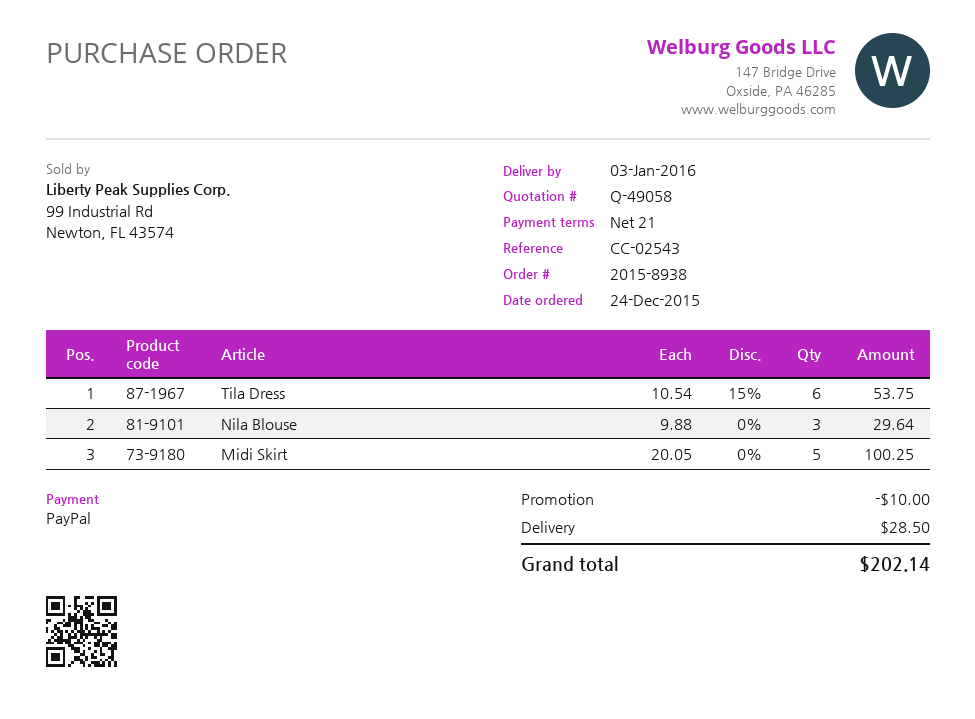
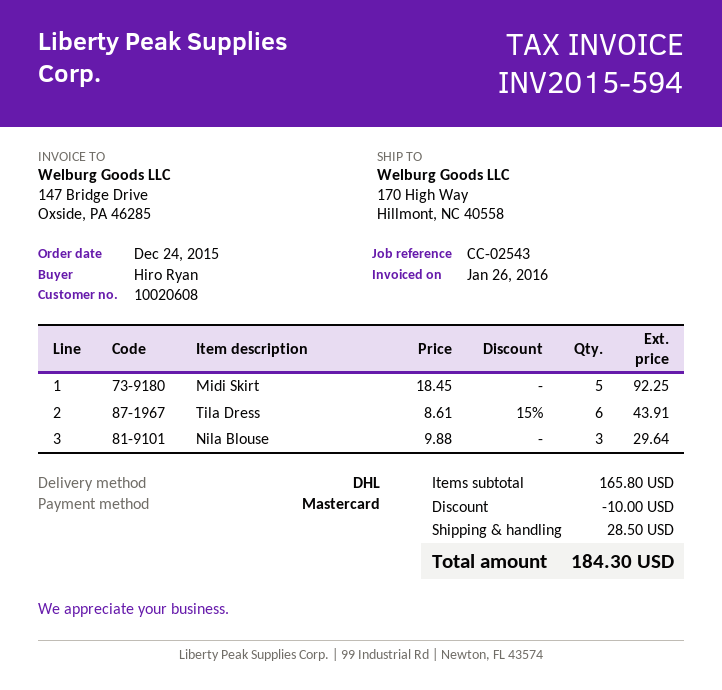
payment method: PayPal -> Mastercard
Tila Dress: 6 x 10.54 - 15% = 53.75 -> 6 x 8.61 - 15% = 43.91
Midi Skirt: 5 x 20.05 = 100.25 -> 5 x 18.45 = 92.25
total: 202.14 -> 184.30

